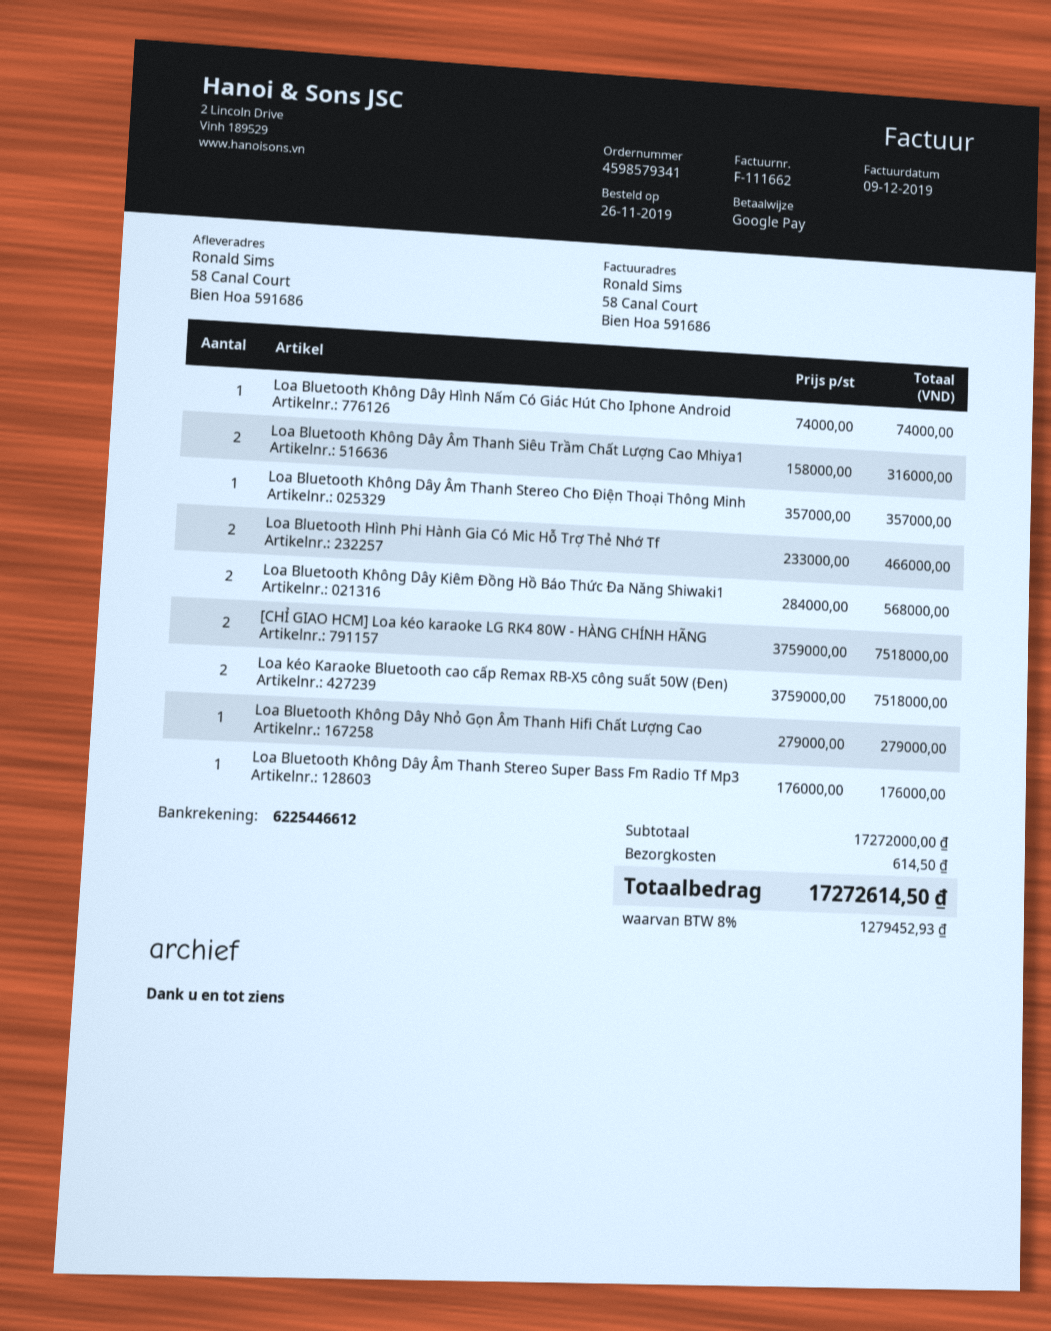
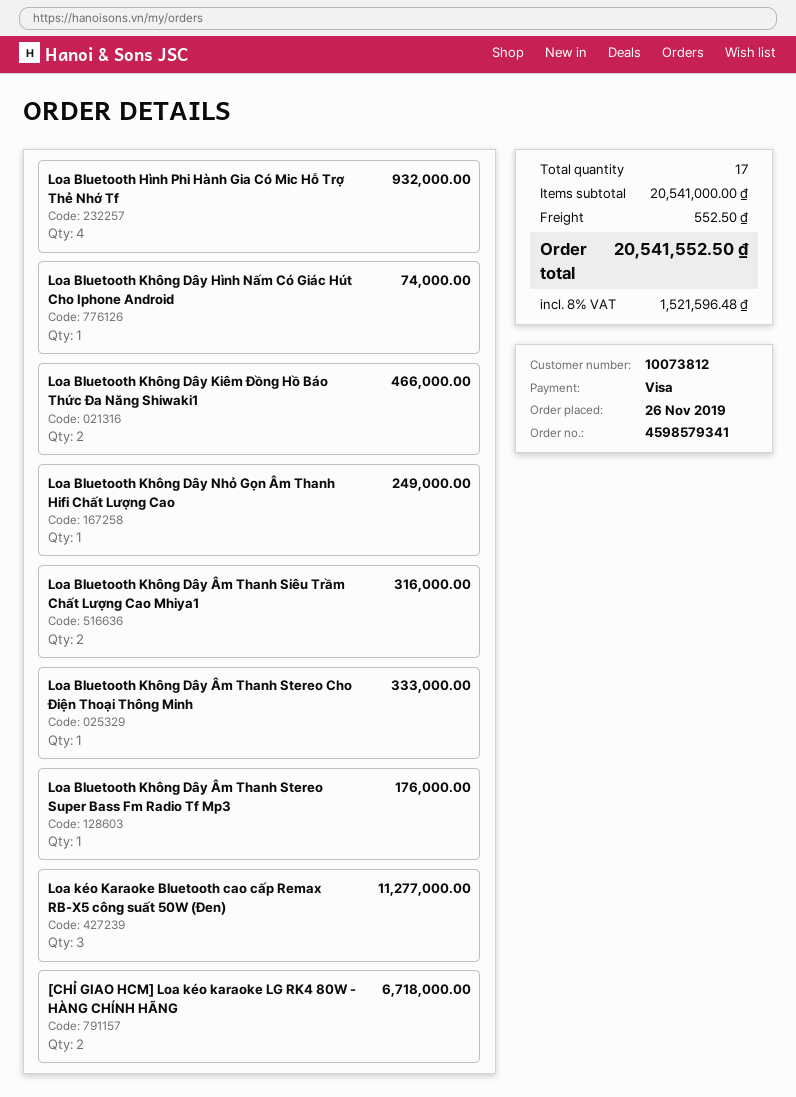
payment method: Google Pay -> Visa
Loa Bluetooth Không Dây Âm Thanh Stereo Cho Điện Thoại Thông Minh: 1 for 357000.00 -> 1 for 333000.00
Loa Bluetooth Hình Phi Hành Gia Có Mic Hỗ Trợ Thẻ Nhớ Tf: 2 for 466000.00 -> 4 for 932000.00
Loa Bluetooth Không Dây Kiêm Đồng Hồ Báo Thức Đa Năng Shiwaki1: 2 for 568000.00 -> 2 for 466000.00
[CHỈ GIAO HCM] Loa kéo karaoke LG RK4 80W - HÀNG CHÍNH HÃNG: 2 for 7518000.00 -> 2 for 6718000.00
Loa kéo Karaoke Bluetooth cao cấp Remax RB-X5 công suất 50W (Đen): 2 for 7518000.00 -> 3 for 11277000.00
Loa Bluetooth Không Dây Nhỏ Gọn Âm Thanh Hifi Chất Lượng Cao: 1 for 279000.00 -> 1 for 249000.00
subtotal: 17272000.00 -> 20541000.00
shipping: 614.50 -> 552.50
tax: 8% = 1279452.93 -> 8% = 1521596.48
total: 17272614.50 -> 20541552.50

